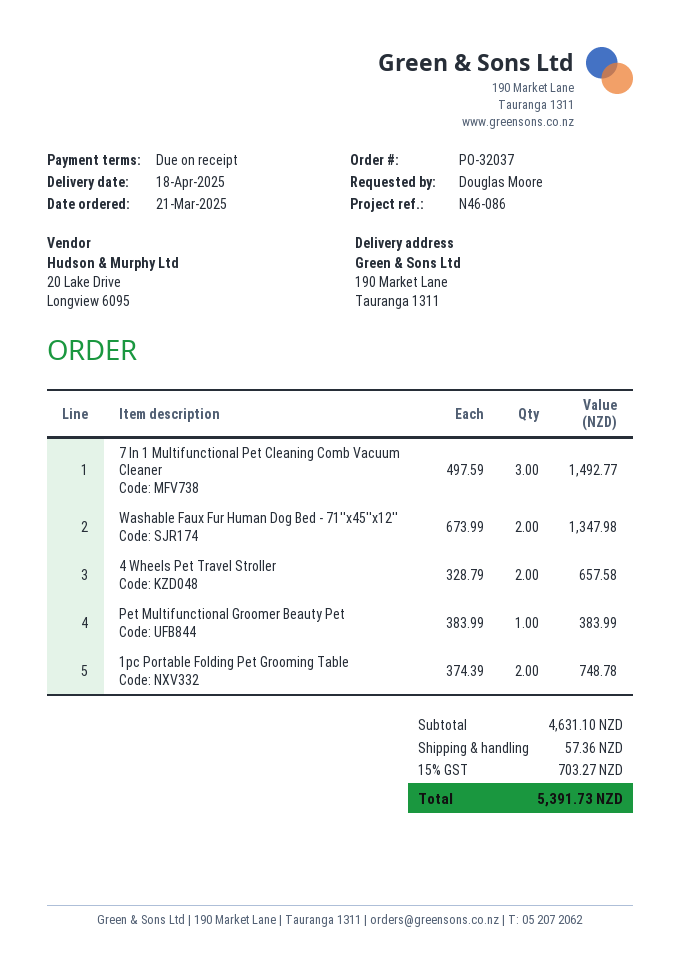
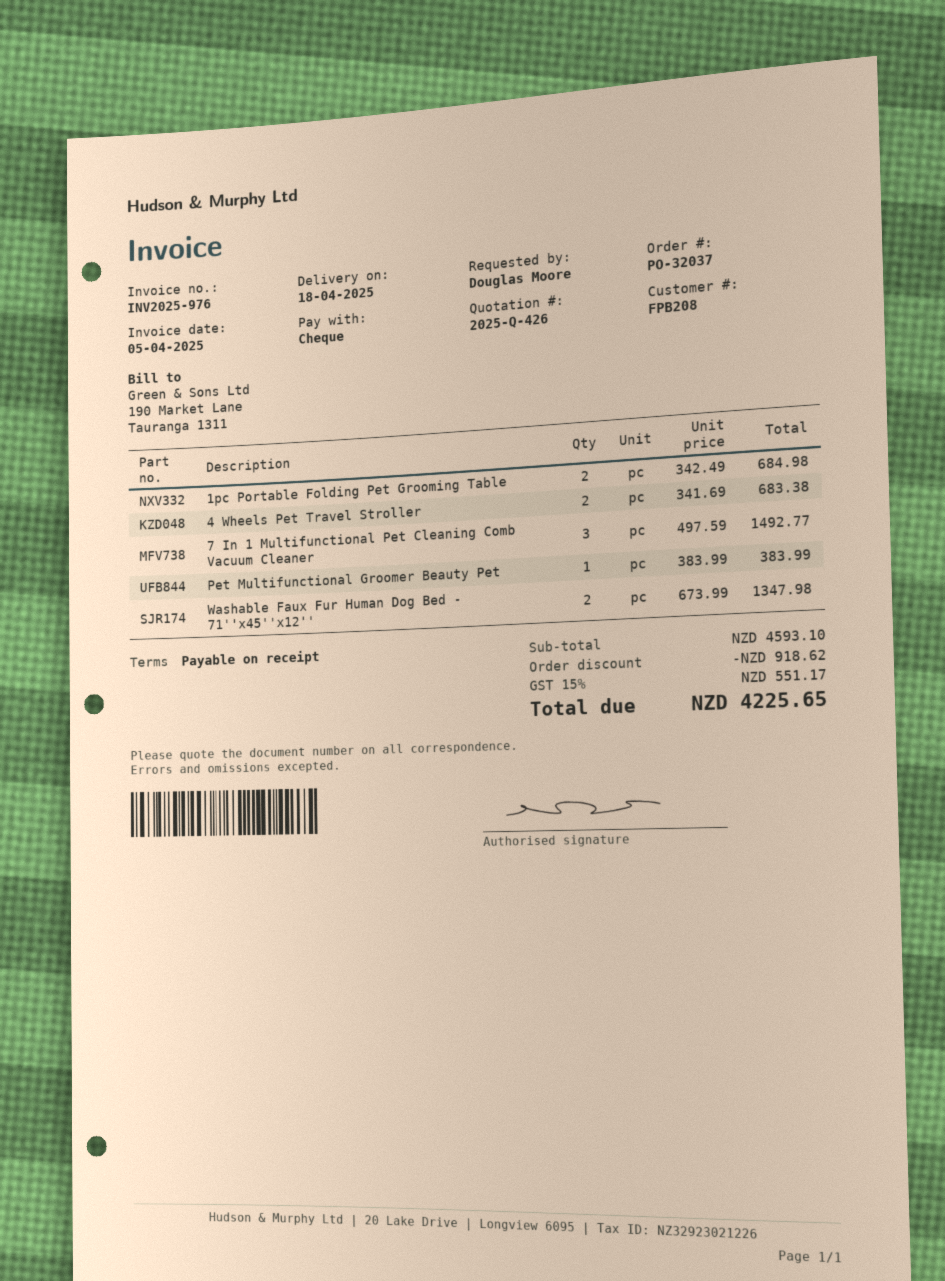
4 Wheels Pet Travel Stroller: 2 x 328.79 = 657.58 -> 2 x 341.69 = 683.38
1pc Portable Folding Pet Grooming Table: 2 x 374.39 = 748.78 -> 2 x 342.49 = 684.98
subtotal: 4631.10 -> 4593.10
discount: none -> 918.62
shipping: 57.36 -> none
tax: 15% = 703.27 -> 15% = 551.17
total: 5391.73 -> 4225.65

